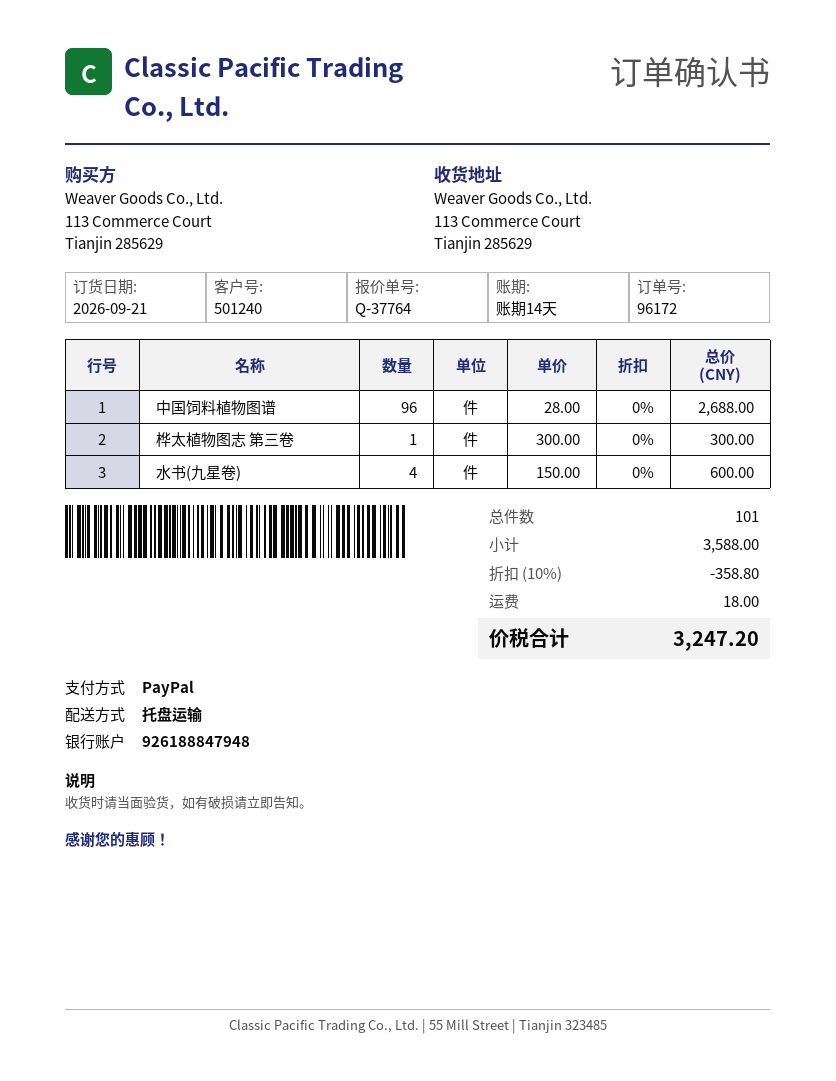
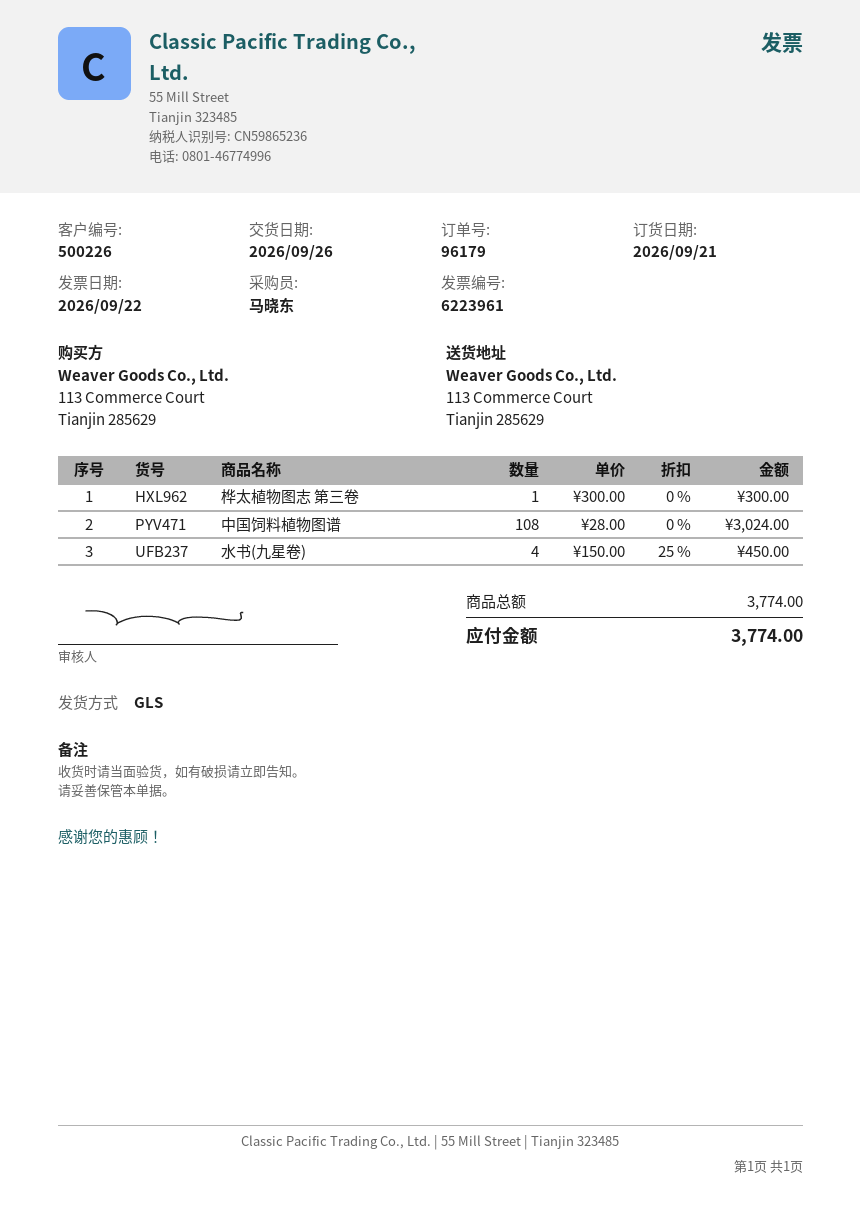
order number: 96172 -> 96179
customer number: 501240 -> 500226
shipping method: pallet freight -> GLS
中国饲料植物图谱: 96 x 28.00 = 2688.00 -> 108 x 28.00 = 3024.00
水书(九星卷): 4 x 150.00 = 600.00 -> 4 x 150.00 - 25% = 450.00
subtotal: 3588.00 -> 3774.00
discount: 10% = 358.80 -> none
shipping: 18.00 -> none
total: 3247.20 -> 3774.00

